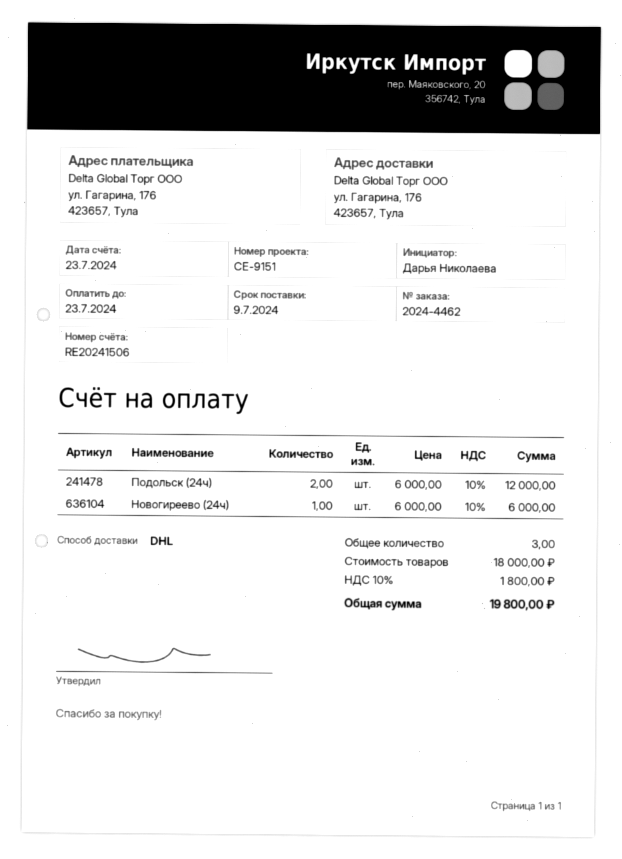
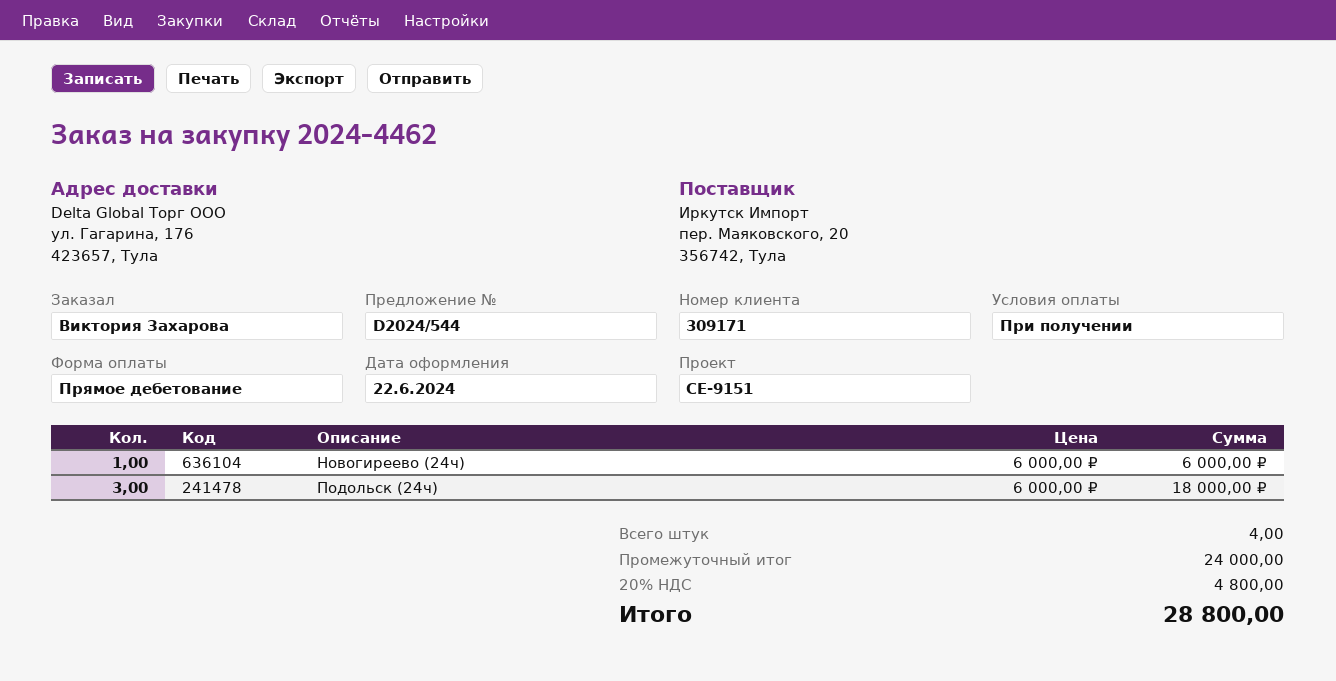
ordered by: Дарья Николаева -> Виктория Захарова
Подольск (24ч): 2 x 6000.00 = 12000.00 -> 3 x 6000.00 = 18000.00
total quantity: 3 -> 4
subtotal: 18000.00 -> 24000.00
tax: 10% = 1800.00 -> 20% = 4800.00
total: 19800.00 -> 28800.00

